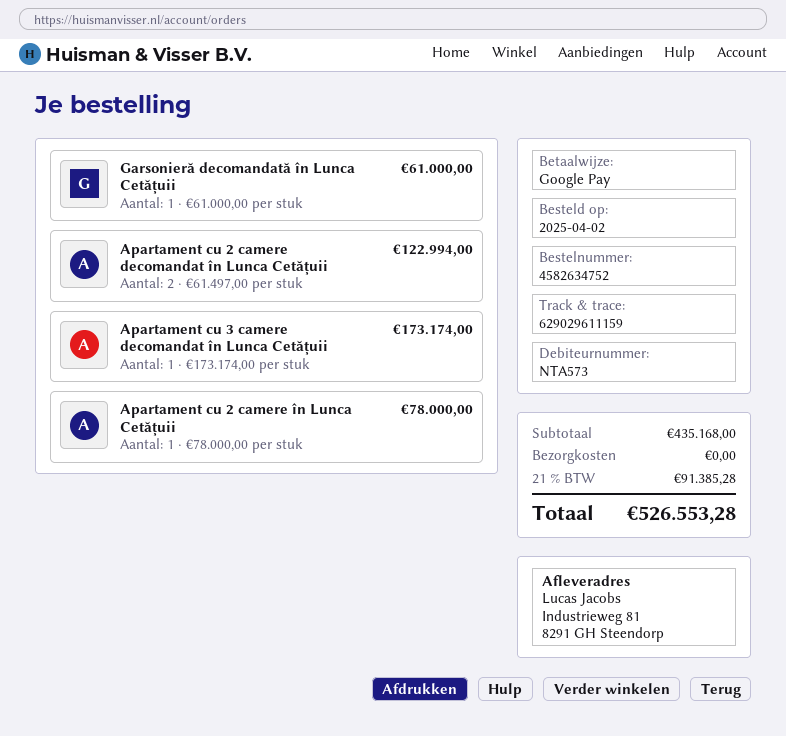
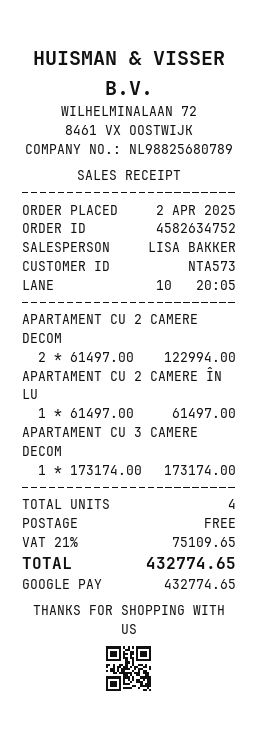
Garsonieră decomandată în Lunca Cetățuii: 1 x 61000.00 = 61000.00 -> none
Apartament cu 2 camere în Lunca Cetățuii: 1 x 78000.00 = 78000.00 -> 1 x 61497.00 = 61497.00
tax: 21% = 91385.28 -> 21% = 75109.65
total: 526553.28 -> 432774.65

